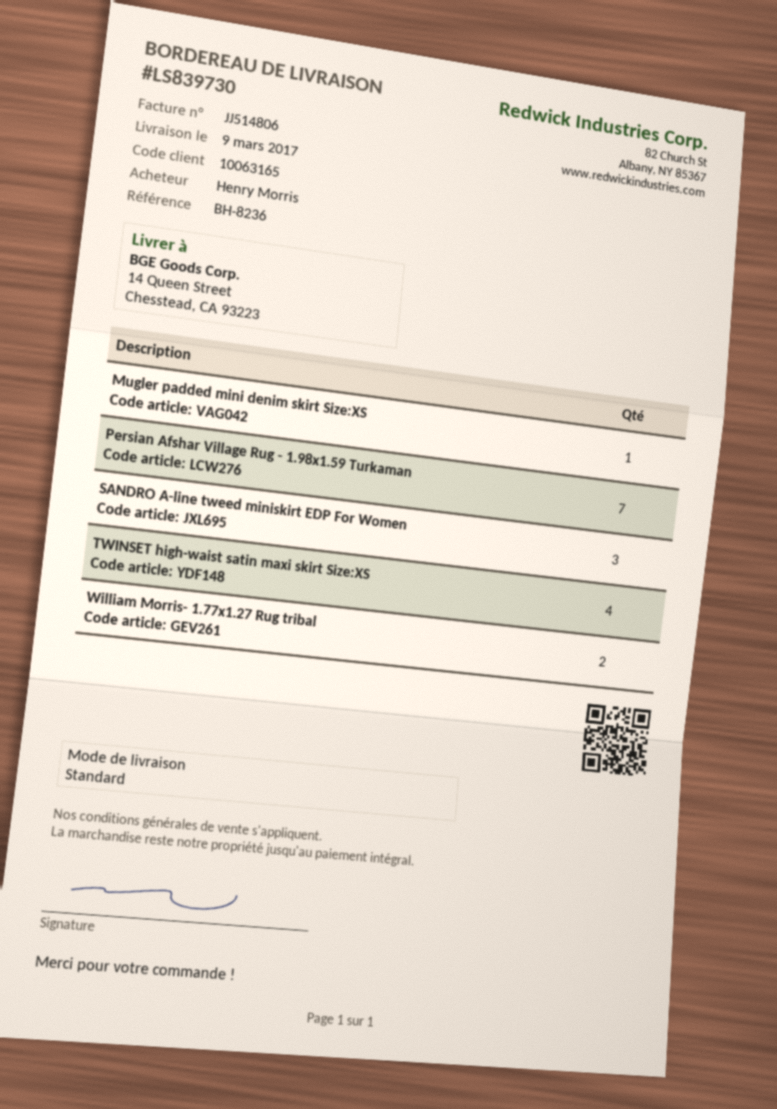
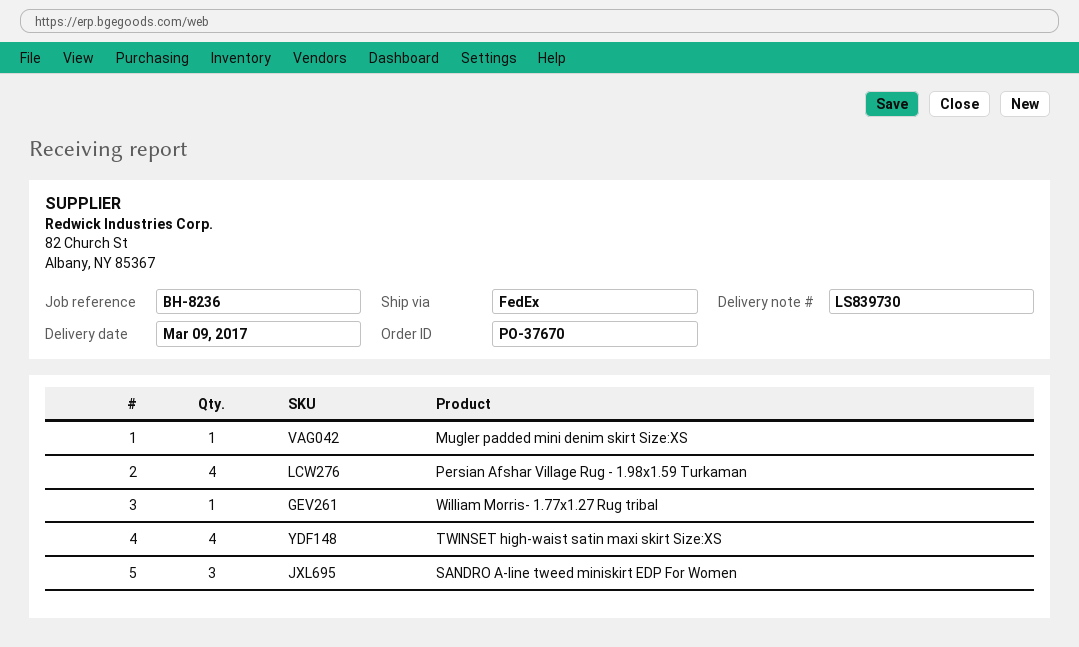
shipping method: standard -> FedEx
Persian Afshar Village Rug - 1.98x1.59 Turkaman: 7 -> 4
William Morris- 1.77x1.27 Rug tribal: 2 -> 1

